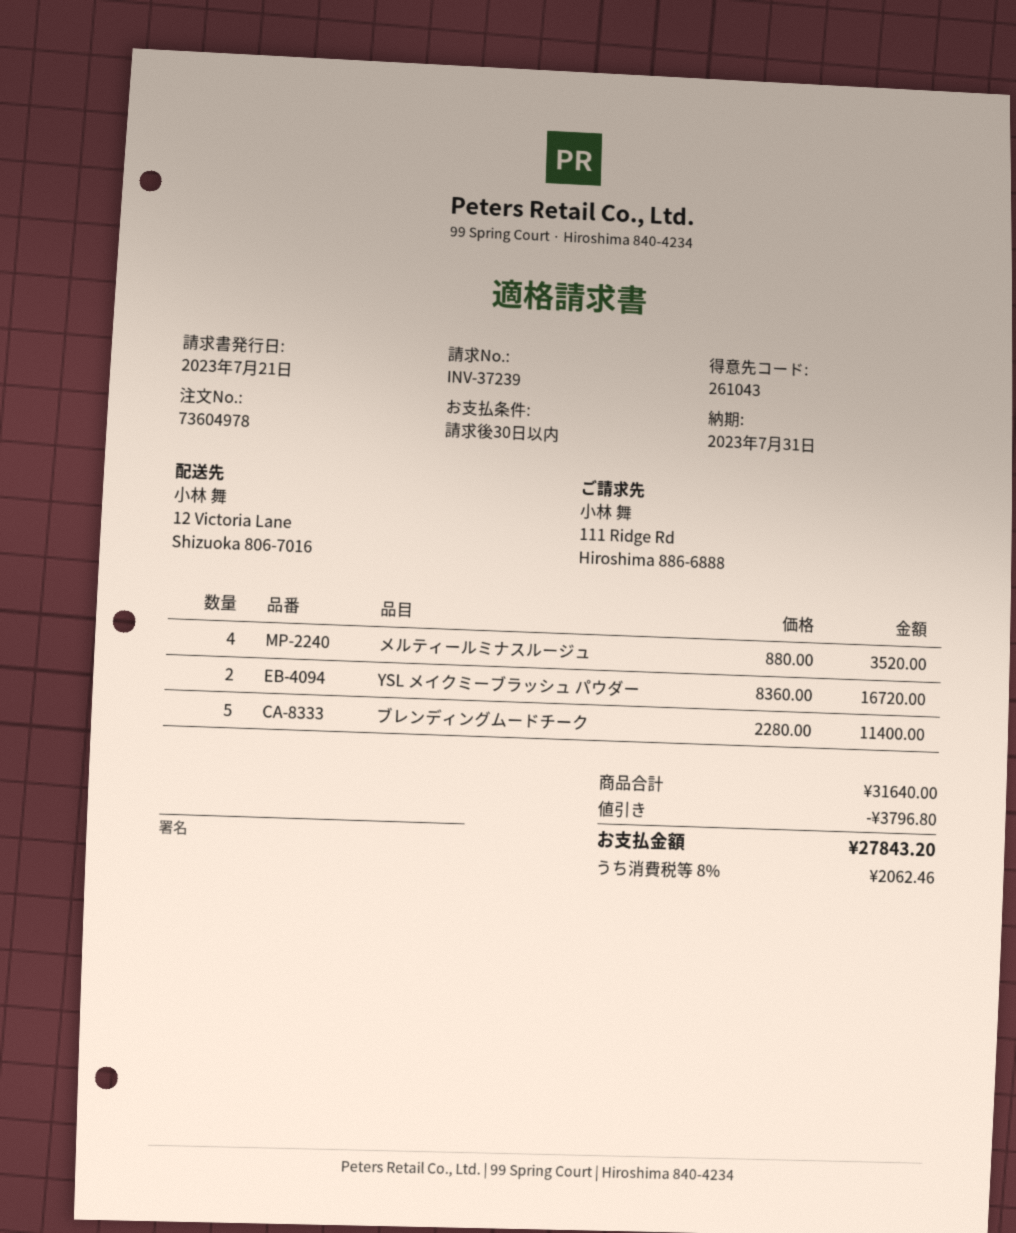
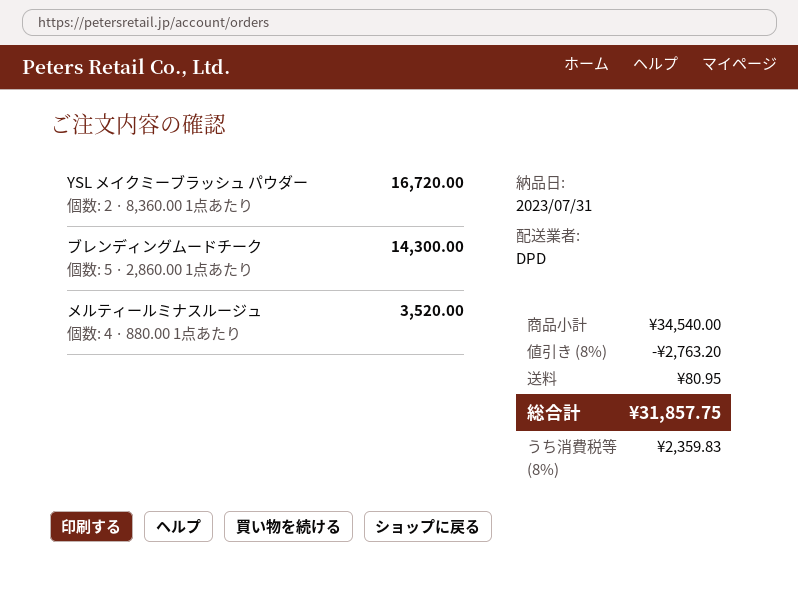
ブレンディングムードチーク: 5 x 2280.00 = 11400.00 -> 5 x 2860.00 = 14300.00
subtotal: 31640.00 -> 34540.00
discount: 3796.80 -> 2763.20
shipping: none -> 80.95
tax: 8% = 2062.46 -> 8% = 2359.83
total: 27843.20 -> 31857.75

